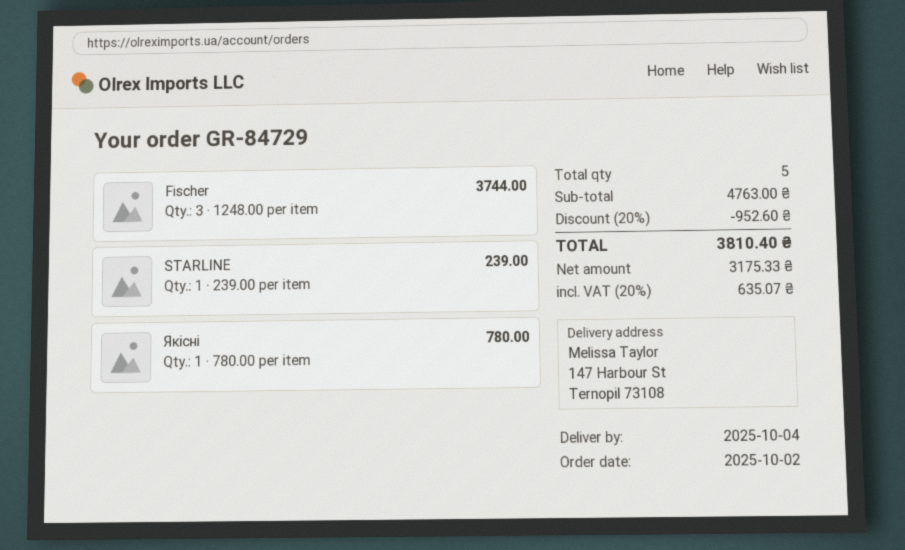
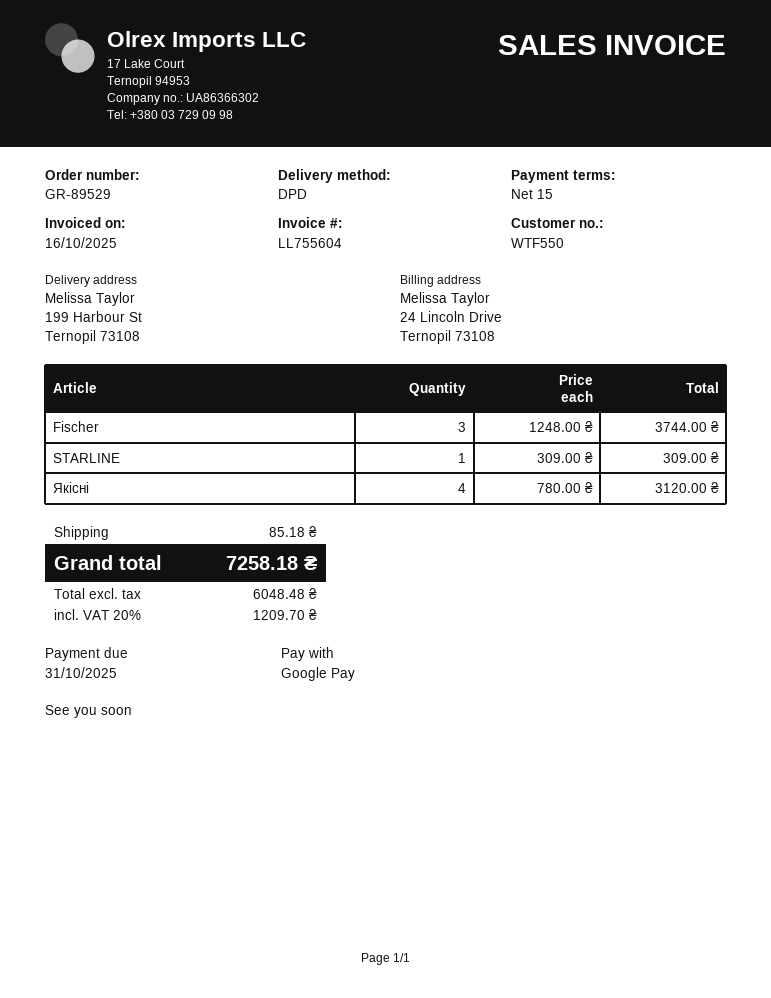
order number: GR-84729 -> GR-89529
ship to: 147 Harbour St, Ternopil 73108 -> 199 Harbour St, Ternopil 73108
STARLINE: 1 x 239.00 = 239.00 -> 1 x 309.00 = 309.00
Якісні: 1 x 780.00 = 780.00 -> 4 x 780.00 = 3120.00
discount: 20% = 952.60 -> none
shipping: none -> 85.18
net: 3175.33 -> 6048.48
tax: 20% = 635.07 -> 20% = 1209.70
total: 3810.40 -> 7258.18

